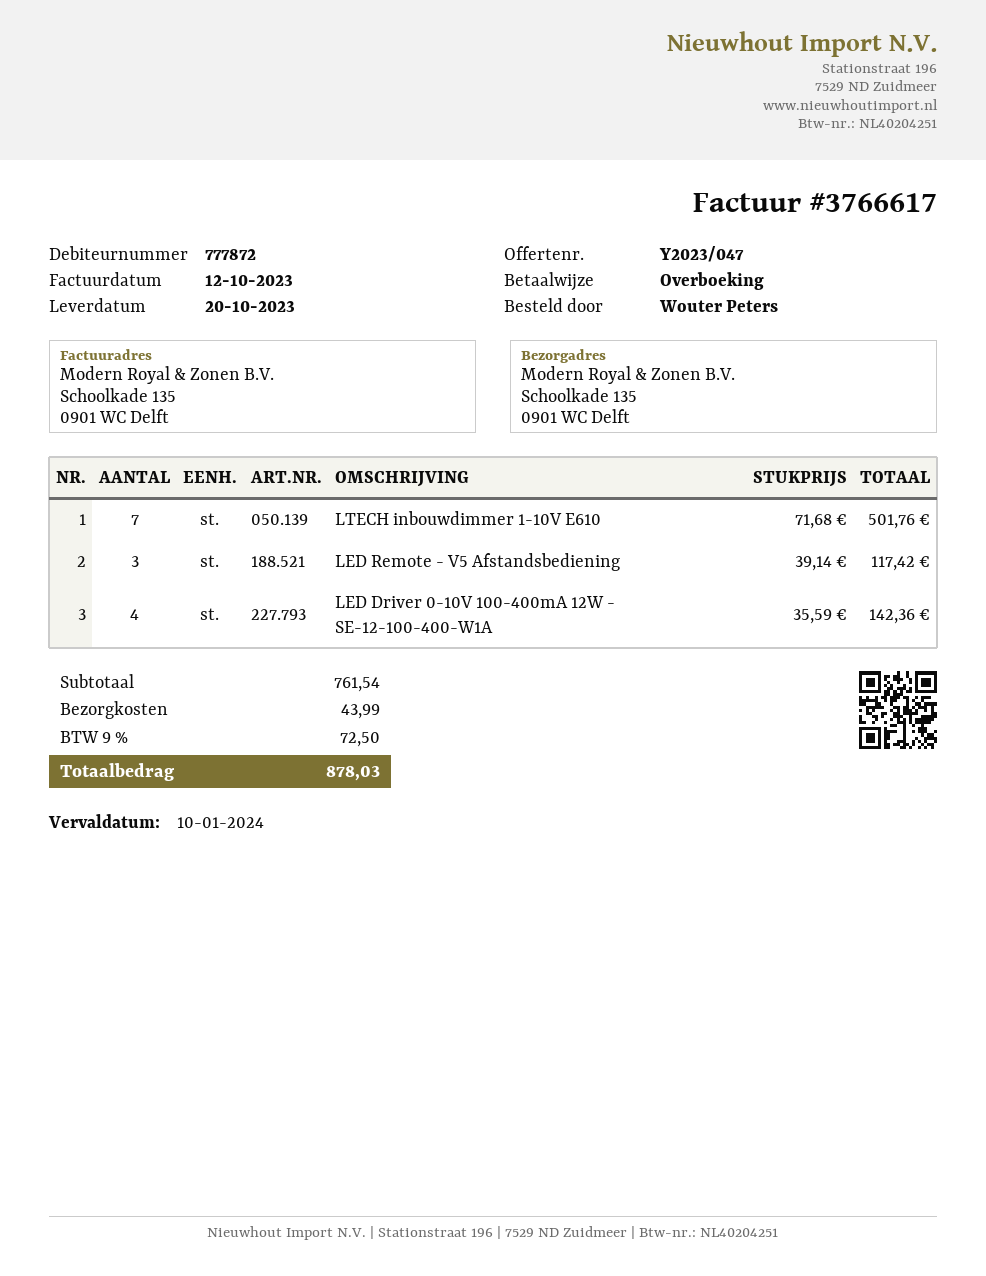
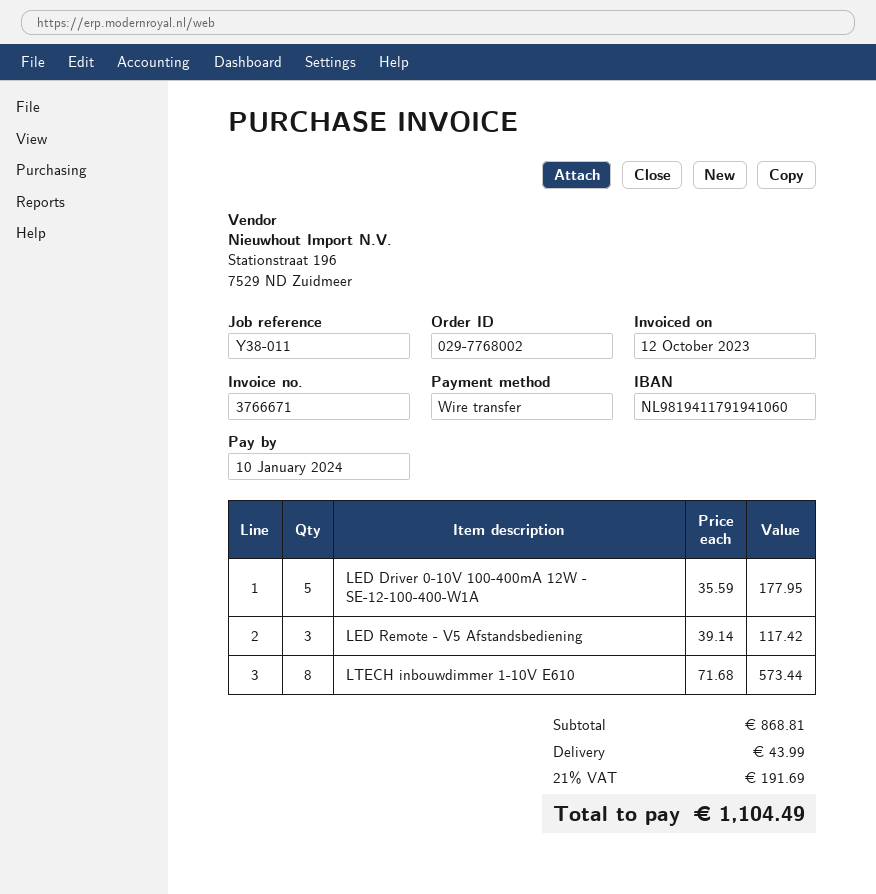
invoice number: 3766617 -> 3766671
LTECH inbouwdimmer 1-10V E610: 7 x 71.68 = 501.76 -> 8 x 71.68 = 573.44
LED Driver 0-10V 100-400mA 12W - SE-12-100-400-W1A: 4 x 35.59 = 142.36 -> 5 x 35.59 = 177.95
subtotal: 761.54 -> 868.81
tax: 9% = 72.50 -> 21% = 191.69
total: 878.03 -> 1104.49

